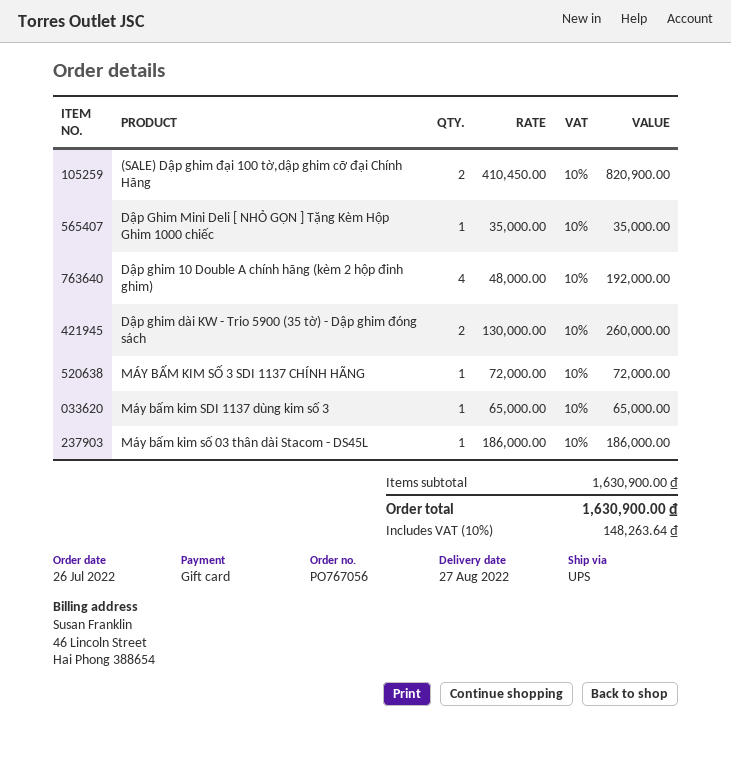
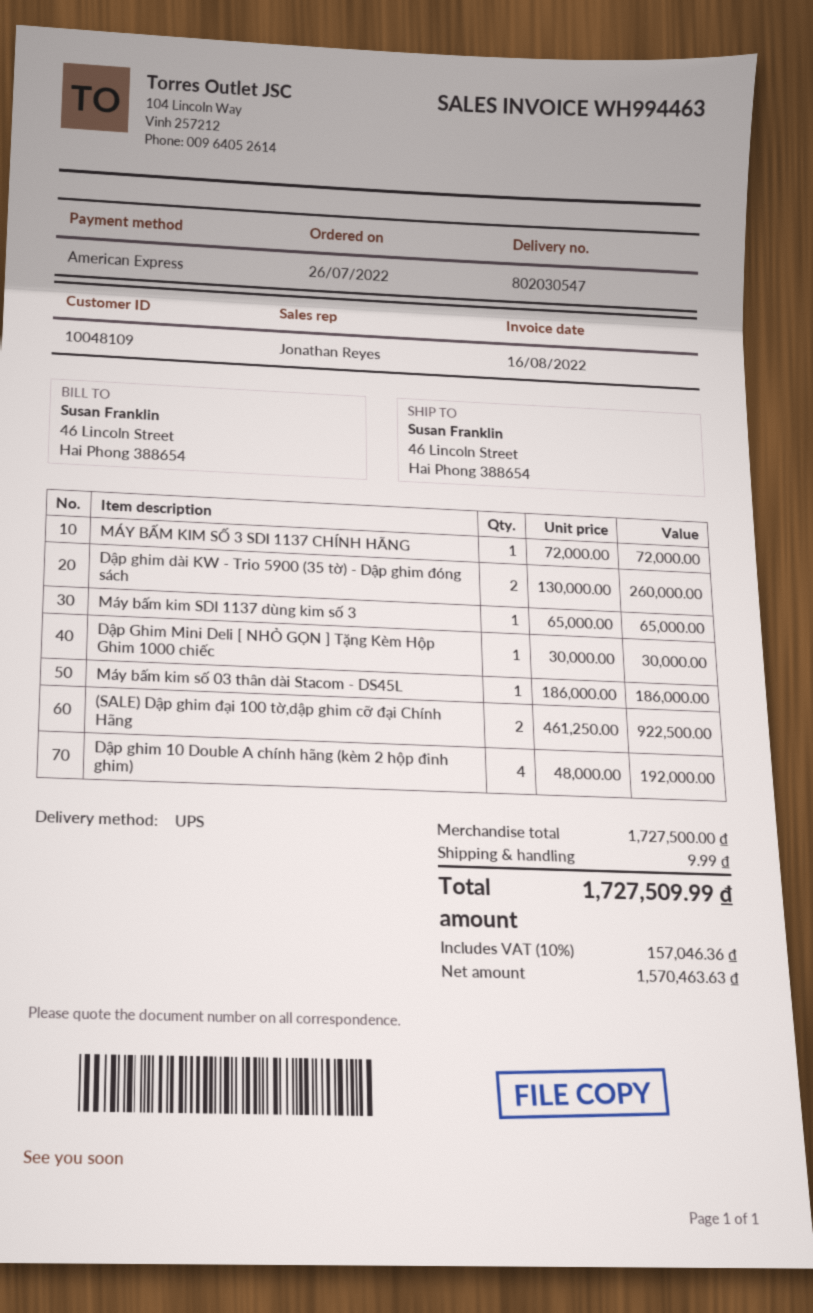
payment method: gift card -> American Express
(SALE) Dập ghim đại 100 tờ,dập ghim cỡ đại Chính Hãng: 2 x 410450.00 = 820900.00 -> 2 x 461250.00 = 922500.00
Dập Ghim Mini Deli [ NHỎ GỌN ] Tặng Kèm Hộp Ghim 1000 chiếc: 1 x 35000.00 = 35000.00 -> 1 x 30000.00 = 30000.00
subtotal: 1630900.00 -> 1727500.00
shipping: none -> 9.99
tax: 10% = 148263.64 -> 10% = 157046.36
total: 1630900.00 -> 1727509.99

